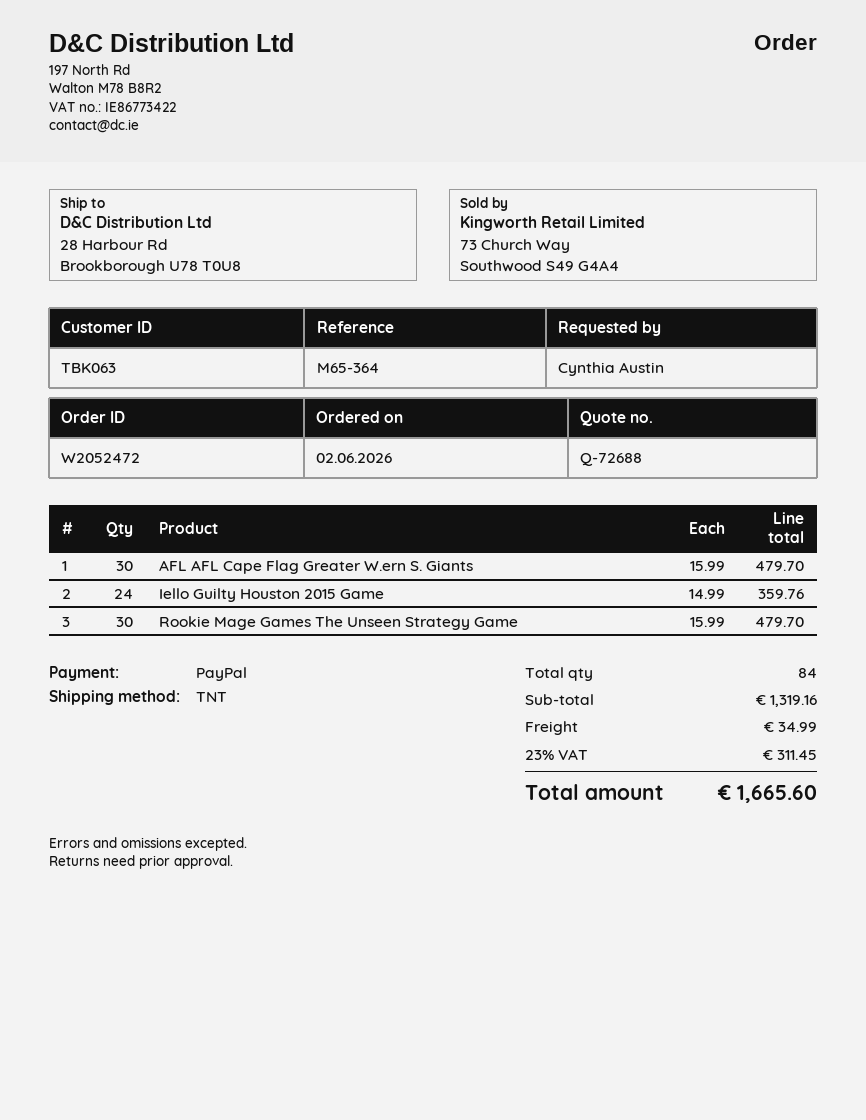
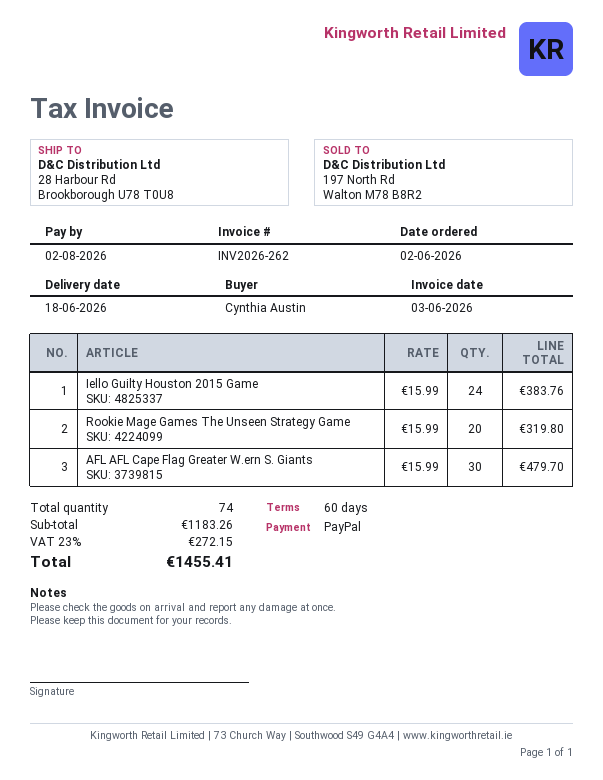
Iello Guilty Houston 2015 Game: 24 x 14.99 = 359.76 -> 24 x 15.99 = 383.76
Rookie Mage Games The Unseen Strategy Game: 30 x 15.99 = 479.70 -> 20 x 15.99 = 319.80
total quantity: 84 -> 74
subtotal: 1319.16 -> 1183.26
shipping: 34.99 -> none
tax: 23% = 311.45 -> 23% = 272.15
total: 1665.60 -> 1455.41

